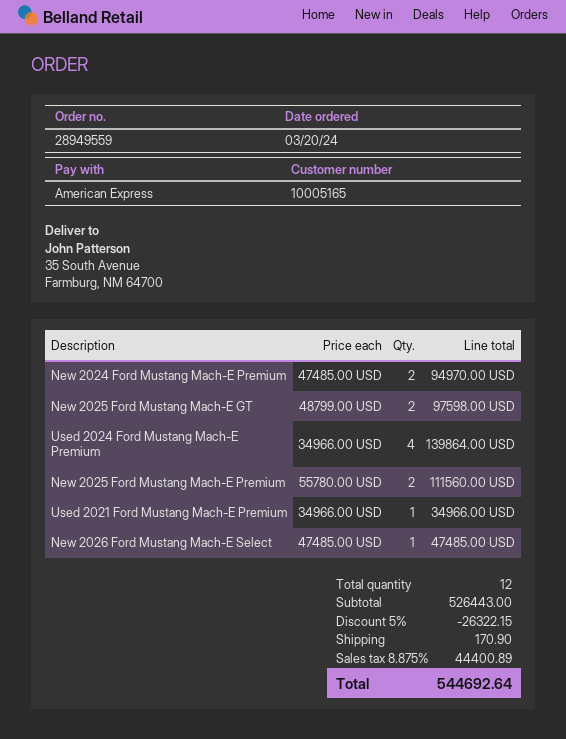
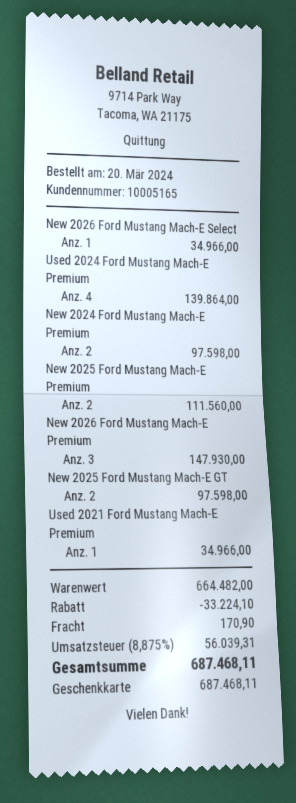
payment method: American Express -> gift card
New 2024 Ford Mustang Mach-E Premium: 2 for 94970.00 -> 2 for 97598.00
New 2026 Ford Mustang Mach-E Select: 1 for 47485.00 -> 1 for 34966.00
New 2026 Ford Mustang Mach-E Premium: none -> 3 for 147930.00
subtotal: 526443.00 -> 664482.00
discount: 26322.15 -> 33224.10
tax: 8.875% = 44400.89 -> 8.875% = 56039.31
total: 544692.64 -> 687468.11

